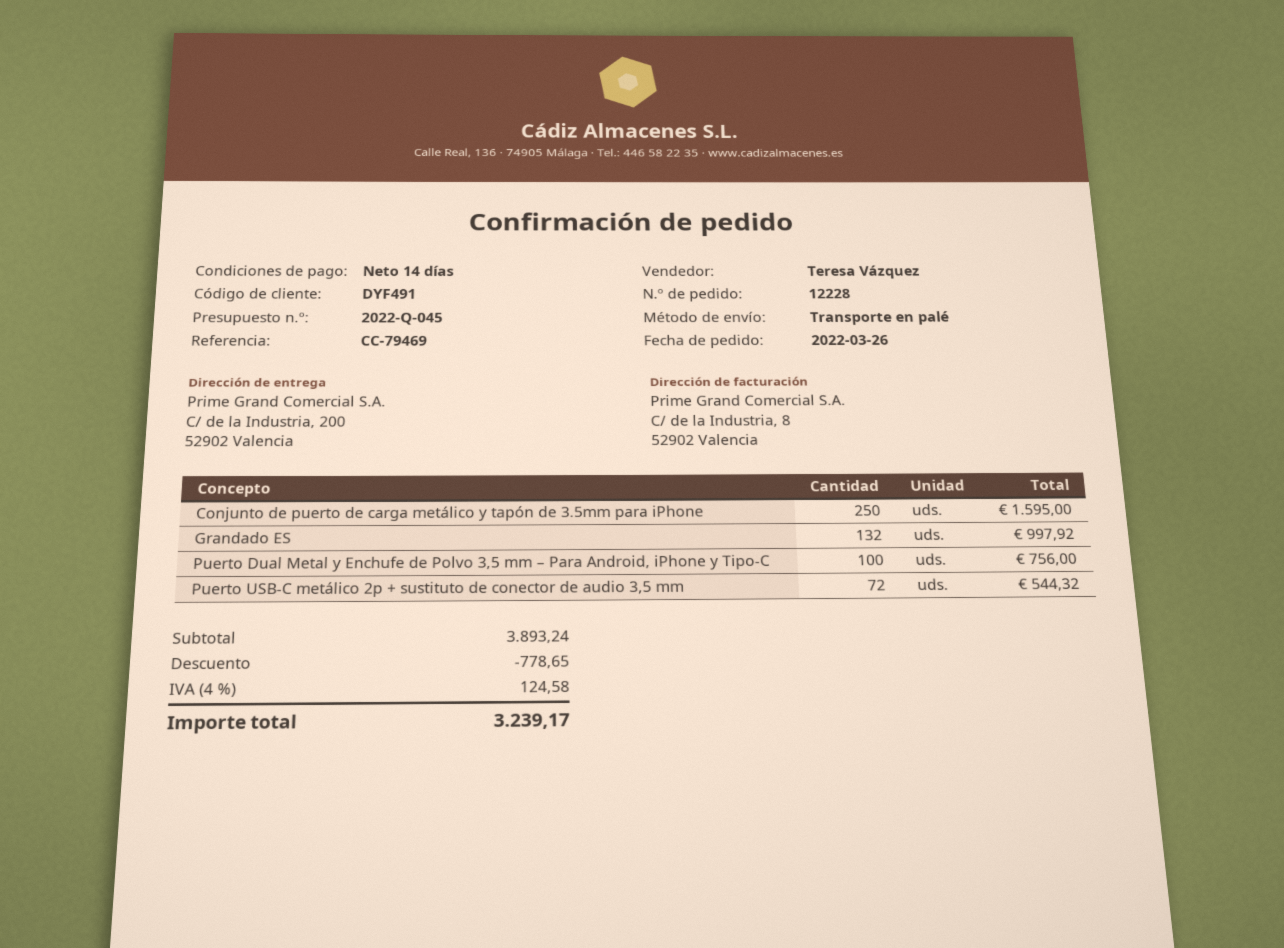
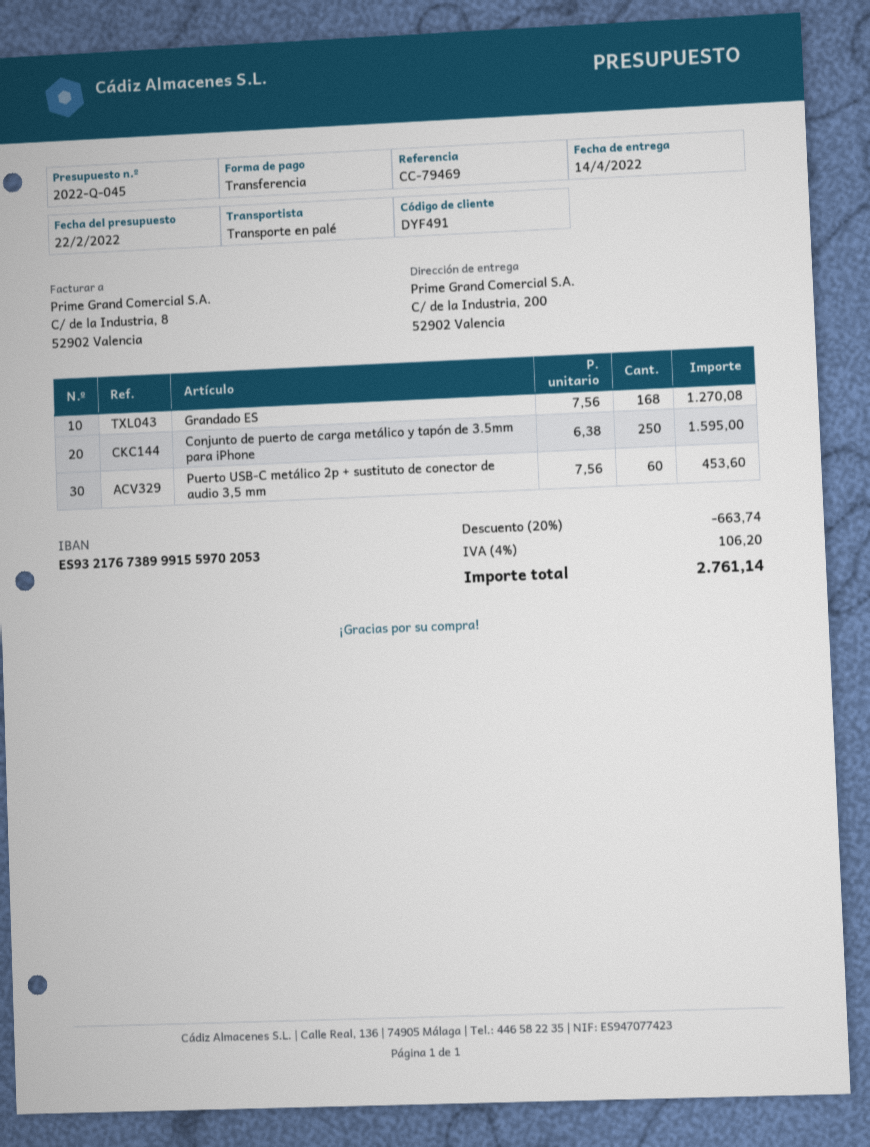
Grandado ES: 132 for 997.92 -> 168 for 1270.08
Puerto Dual Metal y Enchufe de Polvo 3,5 mm – Para Android, iPhone y Tipo‑C: 100 for 756.00 -> none
Puerto USB-C metálico 2p + sustituto de conector de audio 3,5 mm: 72 for 544.32 -> 60 for 453.60
discount: 778.65 -> 663.74
tax: 4% = 124.58 -> 4% = 106.20
total: 3239.17 -> 2761.14

